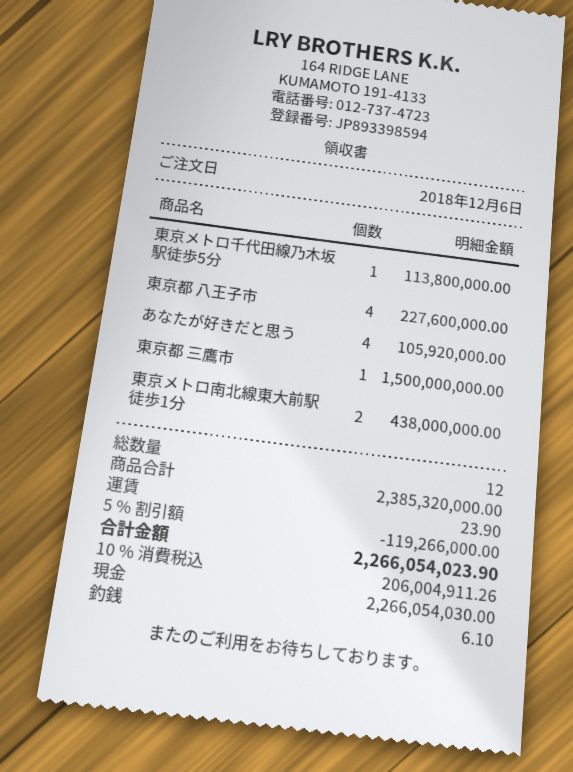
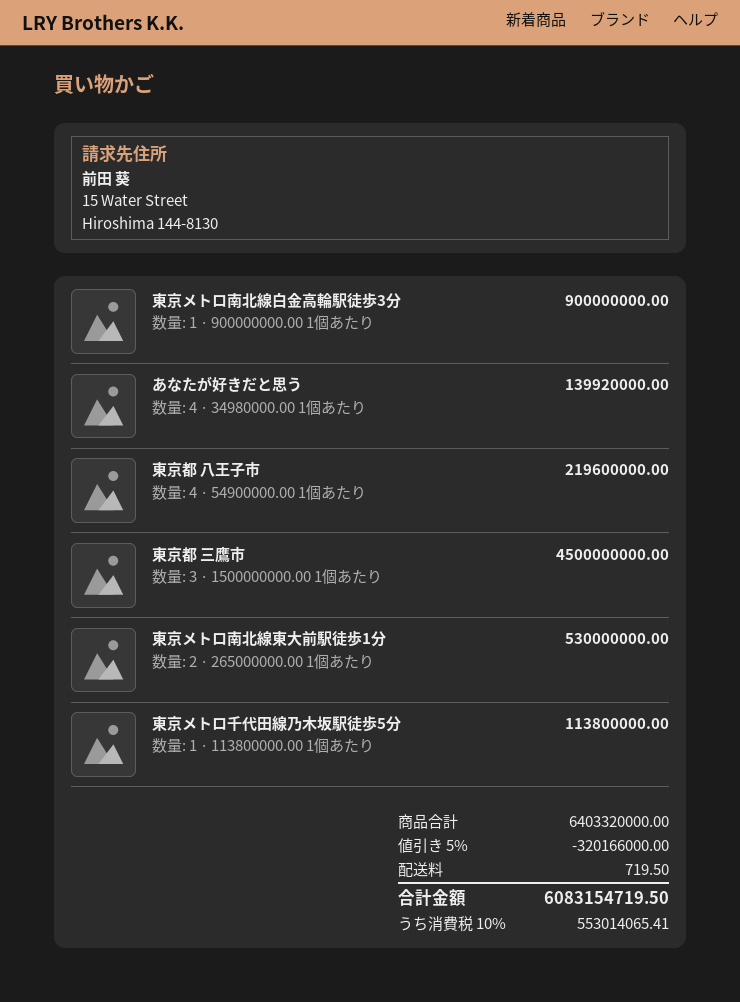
東京都 八王子市: 4 for 227600000.00 -> 4 for 219600000.00
あなたが好きだと思う: 4 for 105920000.00 -> 4 for 139920000.00
東京都 三鷹市: 1 for 1500000000.00 -> 3 for 4500000000.00
東京メトロ南北線東大前駅徒歩1分: 2 for 438000000.00 -> 2 for 530000000.00
東京メトロ南北線白金高輪駅徒歩3分: none -> 1 for 900000000.00
subtotal: 2385320000.00 -> 6403320000.00
discount: 5% = 119266000.00 -> 5% = 320166000.00
shipping: 23.90 -> 719.50
tax: 10% = 206004911.26 -> 10% = 553014065.41
total: 2266054023.90 -> 6083154719.50

